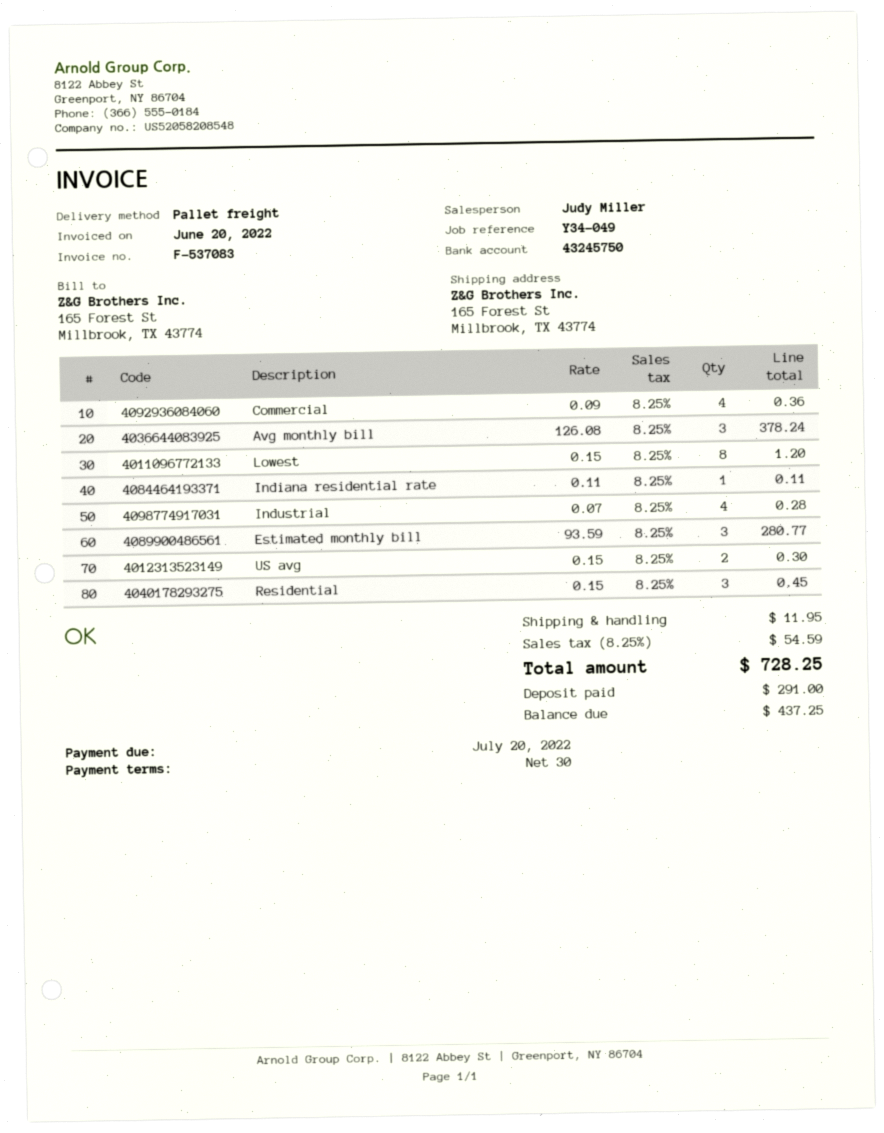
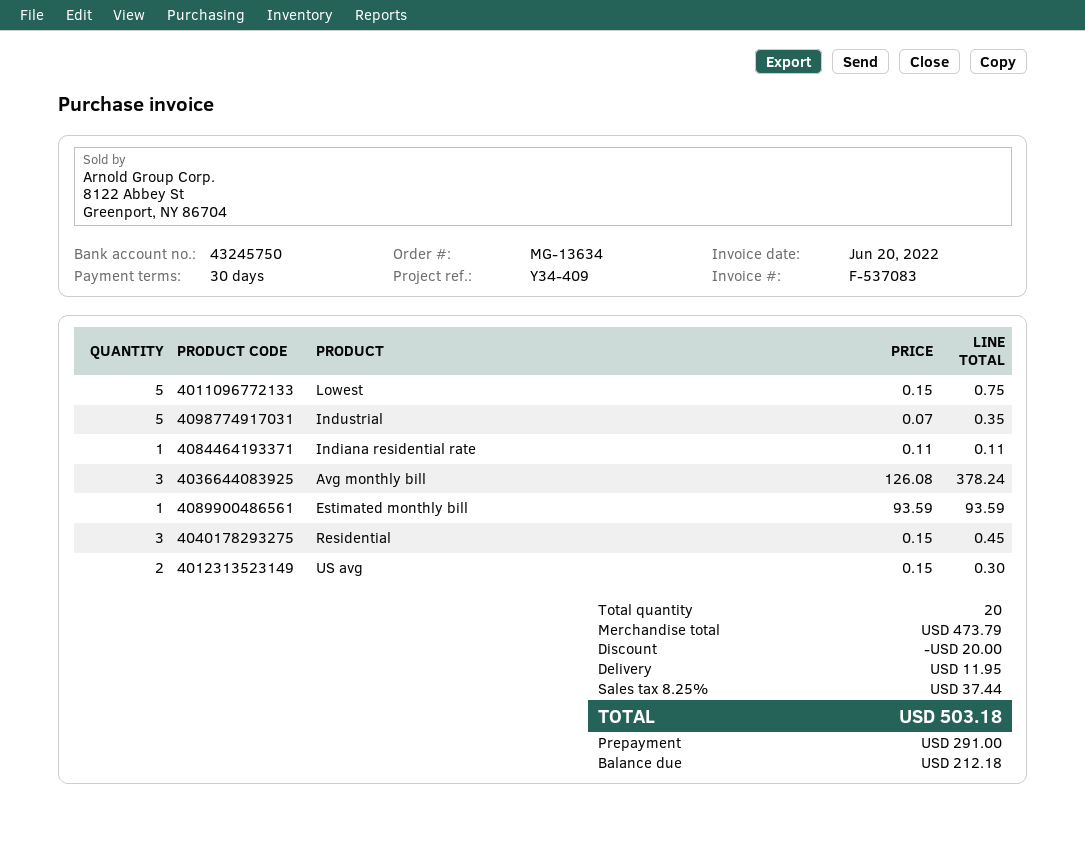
reference: Y34-049 -> Y34-409
Commercial: 4 x 0.09 = 0.36 -> none
Lowest: 8 x 0.15 = 1.20 -> 5 x 0.15 = 0.75
Industrial: 4 x 0.07 = 0.28 -> 5 x 0.07 = 0.35
Estimated monthly bill: 3 x 93.59 = 280.77 -> 1 x 93.59 = 93.59
discount: none -> 20.00
tax: 8.25% = 54.59 -> 8.25% = 37.44
total: 728.25 -> 503.18
balance: 437.25 -> 212.18

